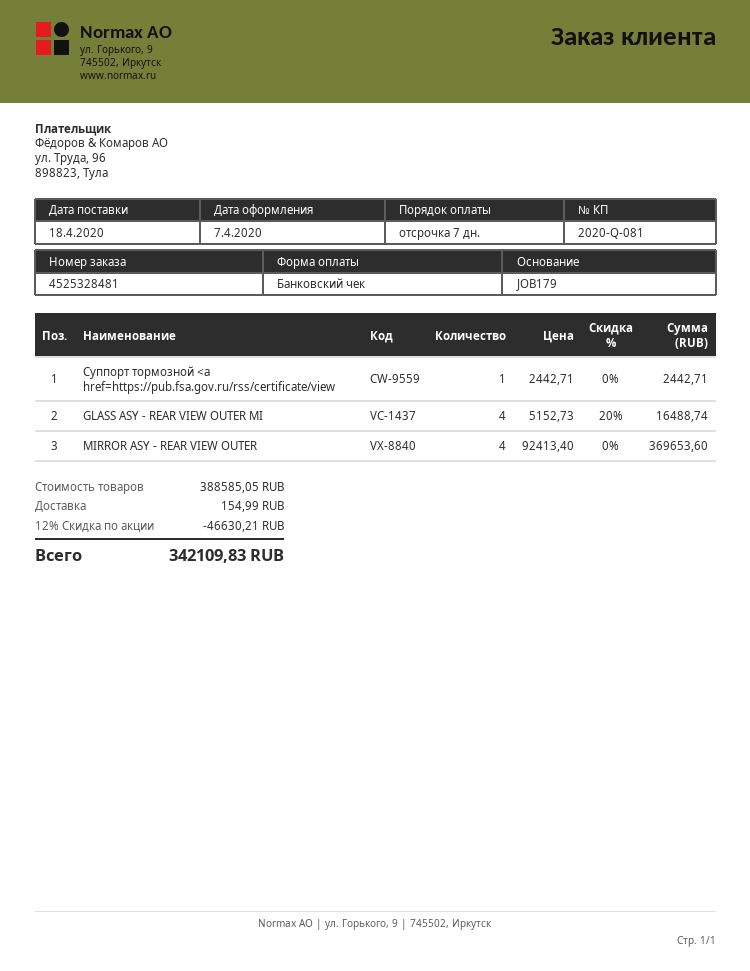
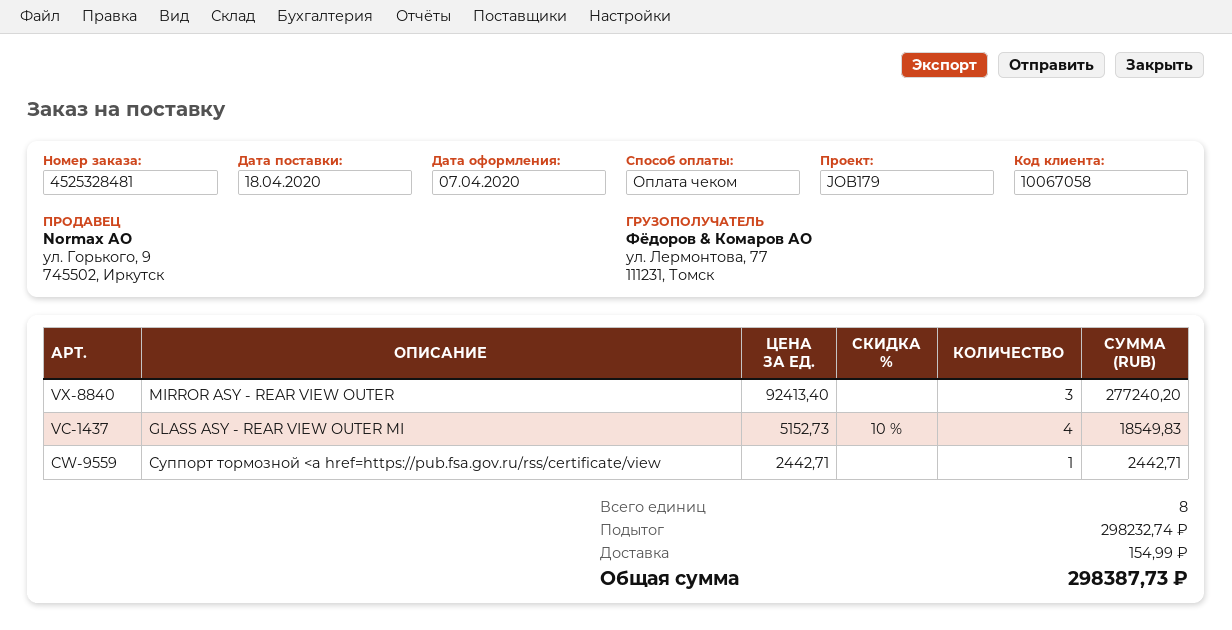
GLASS ASY - REAR VIEW OUTER MI: 4 x 5152.73 - 20% = 16488.74 -> 4 x 5152.73 - 10% = 18549.83
MIRROR ASY - REAR VIEW OUTER: 4 x 92413.40 = 369653.60 -> 3 x 92413.40 = 277240.20
subtotal: 388585.05 -> 298232.74
discount: 12% = 46630.21 -> none
total: 342109.83 -> 298387.73

